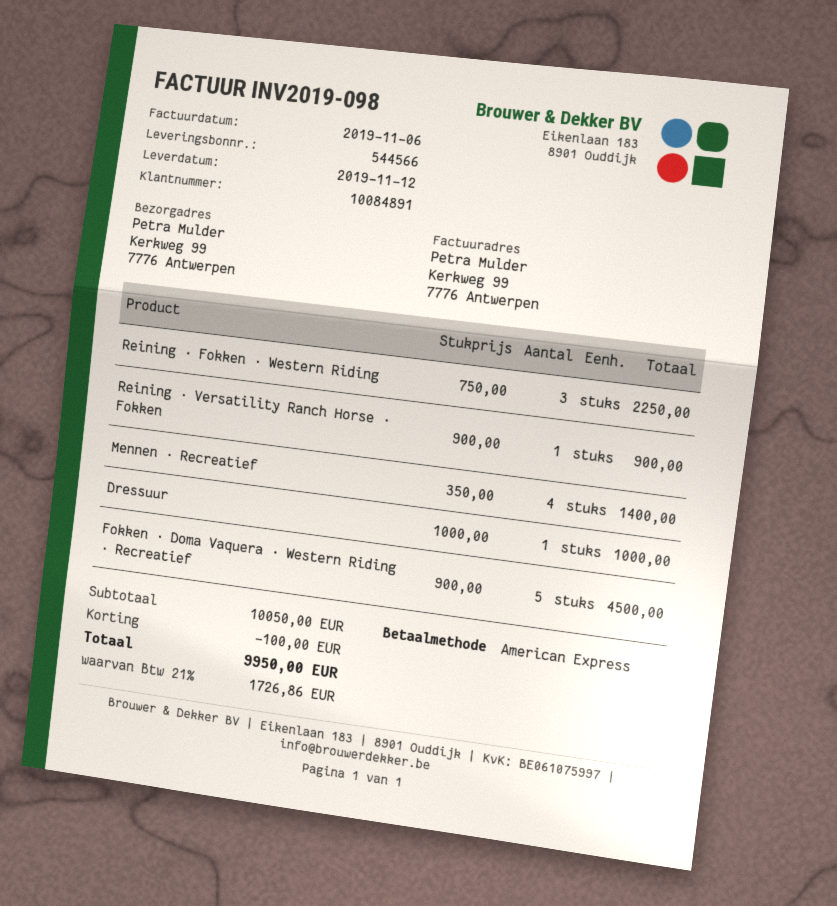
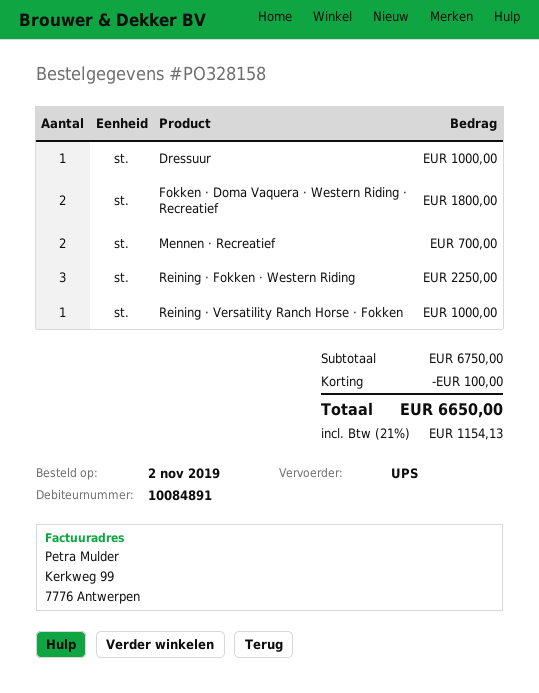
Reining · Versatility Ranch Horse · Fokken: 1 for 900.00 -> 1 for 1000.00
Mennen · Recreatief: 4 for 1400.00 -> 2 for 700.00
Fokken · Doma Vaquera · Western Riding · Recreatief: 5 for 4500.00 -> 2 for 1800.00
subtotal: 10050.00 -> 6750.00
tax: 21% = 1726.86 -> 21% = 1154.13
total: 9950.00 -> 6650.00

